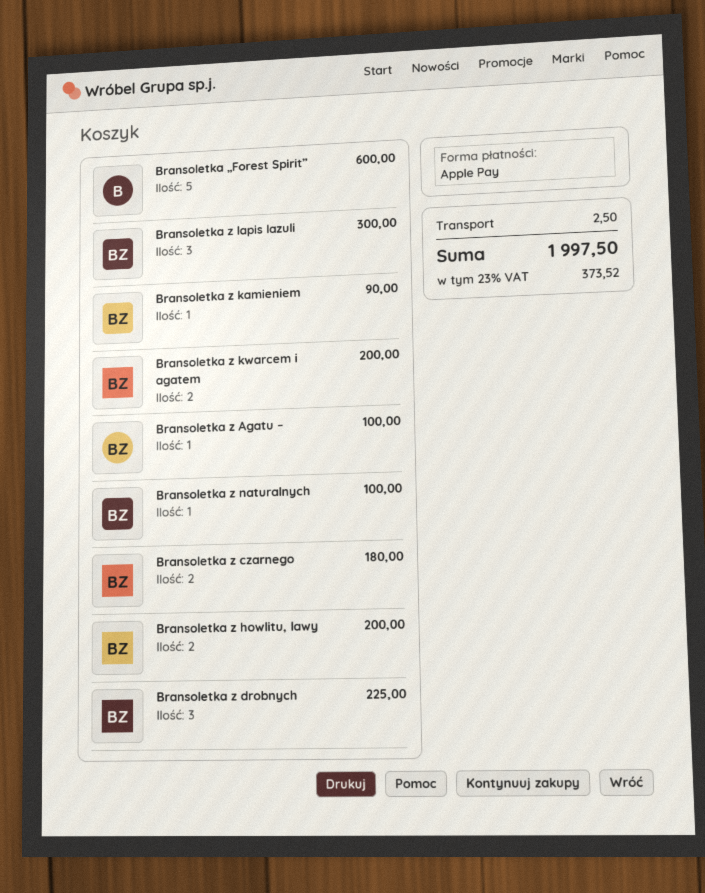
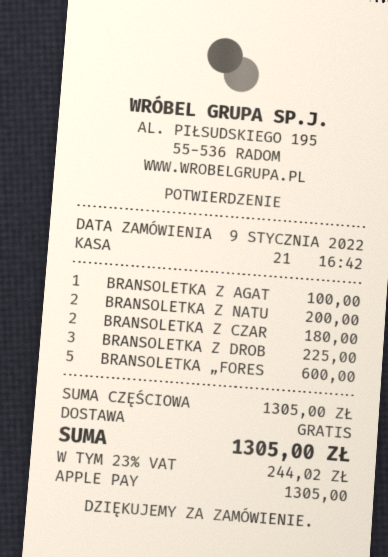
Bransoletka z lapis lazuli: 3 for 300.00 -> none
Bransoletka z kamieniem: 1 for 90.00 -> none
Bransoletka z kwarcem i agatem: 2 for 200.00 -> none
Bransoletka z naturalnych: 1 for 100.00 -> 2 for 200.00
Bransoletka z howlitu, lawy: 2 for 200.00 -> none
shipping: 2.50 -> 0.00
tax: 23% = 373.52 -> 23% = 244.02
total: 1997.50 -> 1305.00

